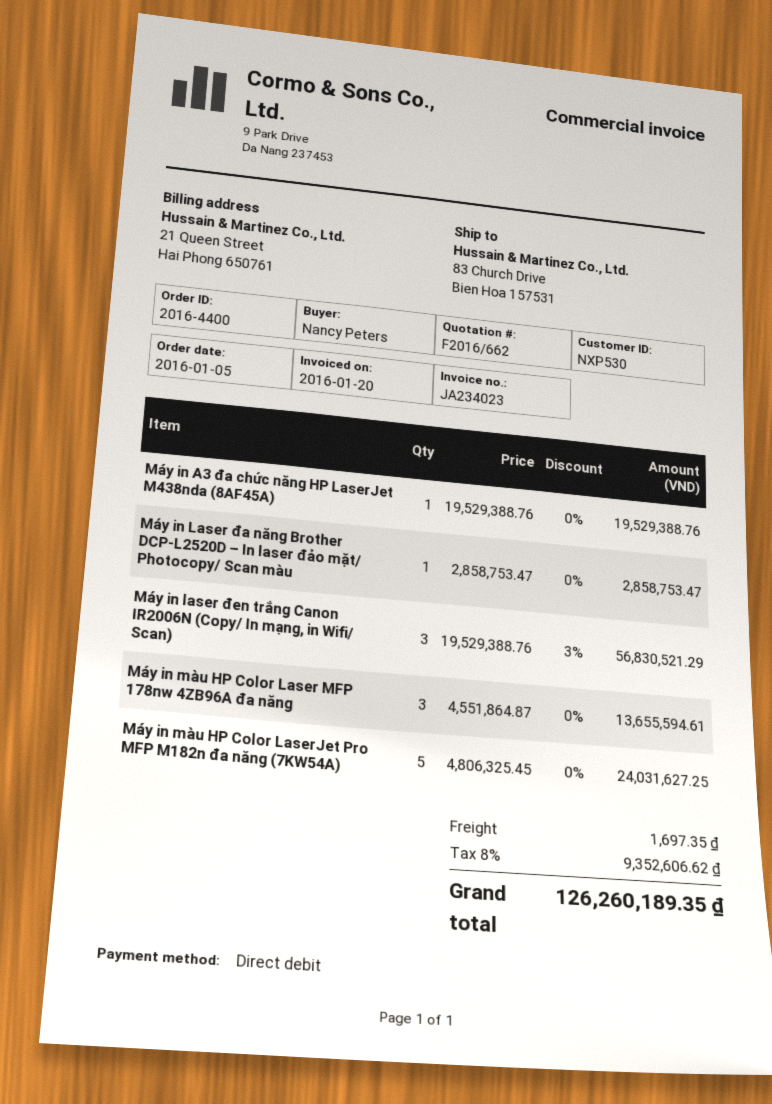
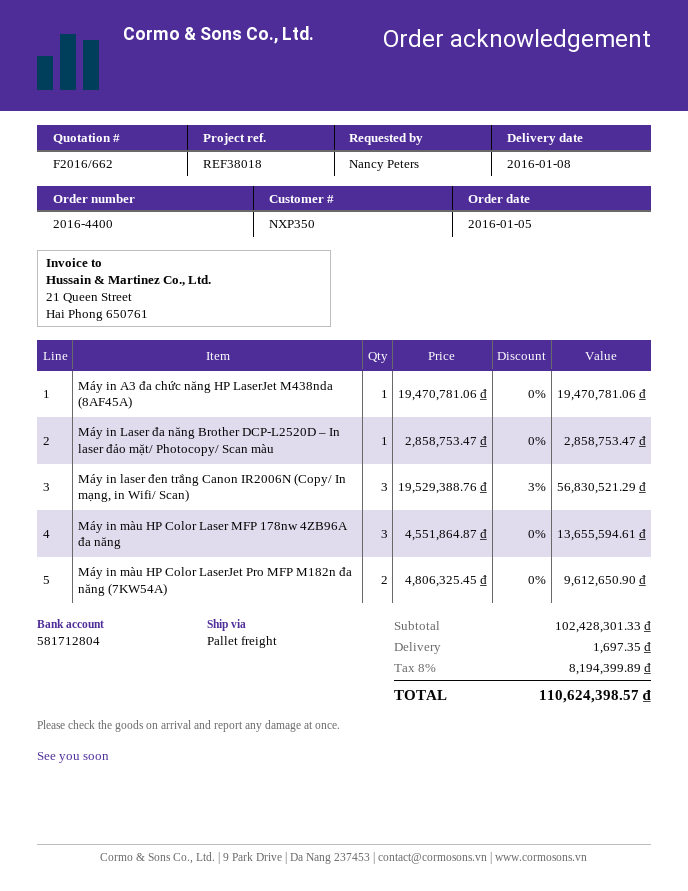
customer number: NXP530 -> NXP350
Máy in A3 đa chức năng HP LaserJet M438nda (8AF45A): 1 x 19529388.76 = 19529388.76 -> 1 x 19470781.06 = 19470781.06
Máy in màu HP Color LaserJet Pro MFP M182n đa năng (7KW54A): 5 x 4806325.45 = 24031627.25 -> 2 x 4806325.45 = 9612650.90
tax: 8% = 9352606.62 -> 8% = 8194399.89
total: 126260189.35 -> 110624398.57

